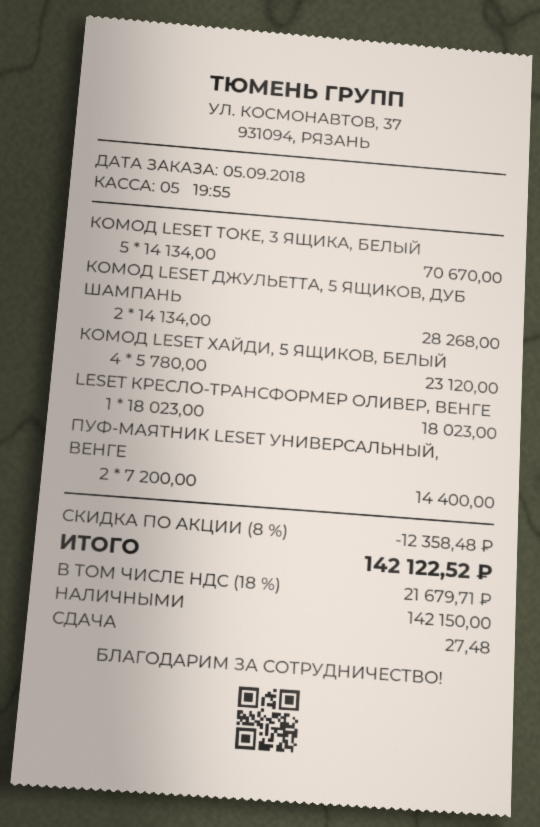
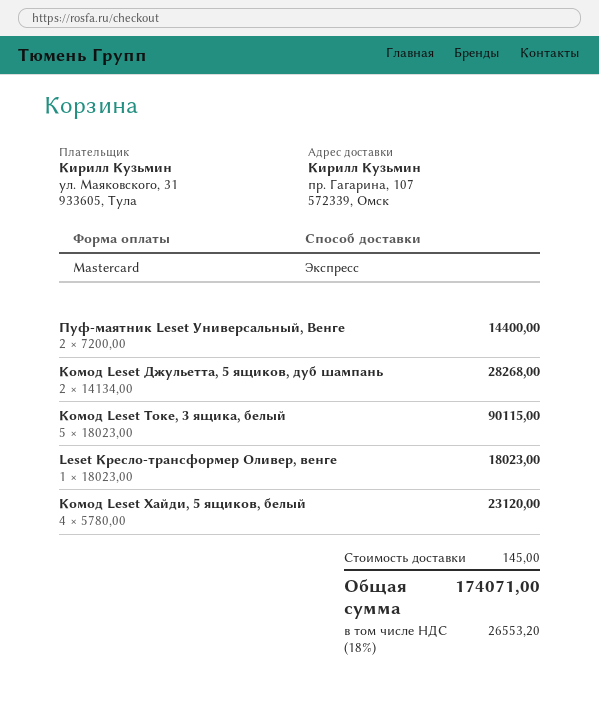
payment method: cash -> Mastercard
КОМОД LESET ТОКЕ, 3 ЯЩИКА, БЕЛЫЙ: 5 x 14134.00 = 70670.00 -> 5 x 18023.00 = 90115.00
discount: 8% = 12358.48 -> none
shipping: none -> 145.00
tax: 18% = 21679.71 -> 18% = 26553.20
total: 142122.52 -> 174071.00

